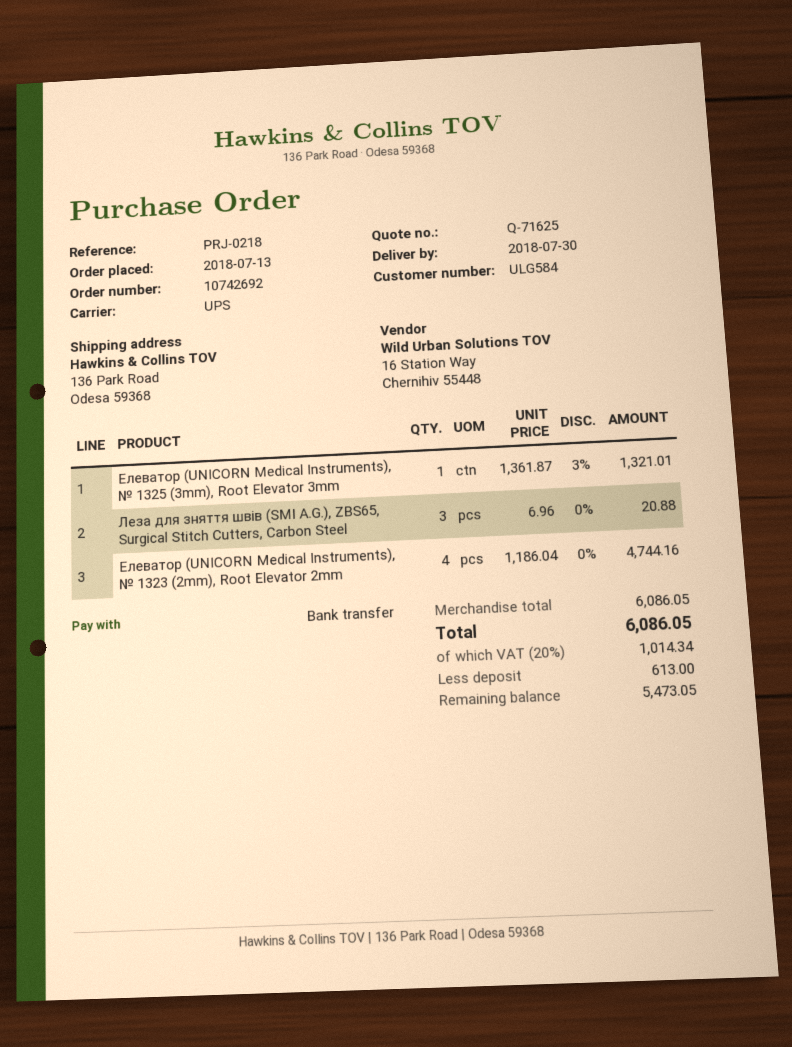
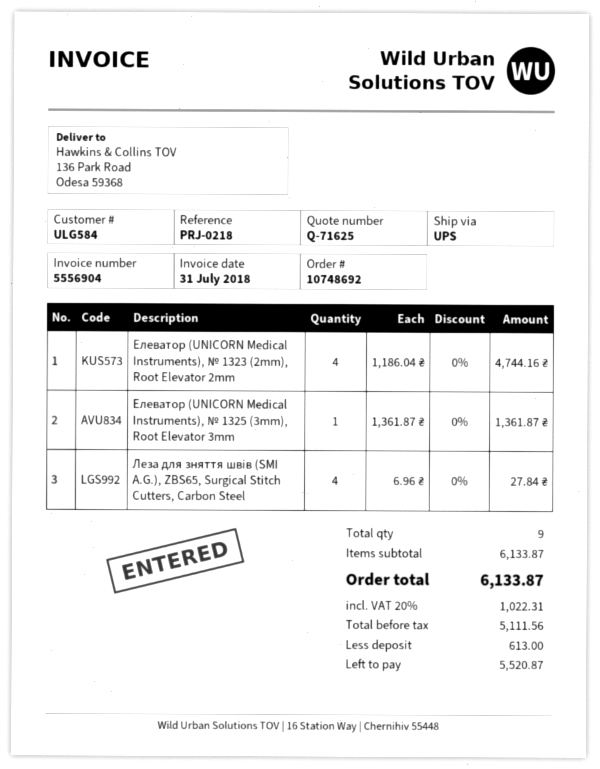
order number: 10742692 -> 10748692
Елеватор (UNICORN Medical Instruments), № 1325 (3mm), Root Elevator 3mm: 1 x 1361.87 - 3% = 1321.01 -> 1 x 1361.87 = 1361.87
Леза для зняття швів (SMI A.G.), ZBS65, Surgical Stitch Cutters, Carbon Steel: 3 x 6.96 = 20.88 -> 4 x 6.96 = 27.84
subtotal: 6086.05 -> 6133.87
tax: 20% = 1014.34 -> 20% = 1022.31
total: 6086.05 -> 6133.87
balance: 5473.05 -> 5520.87

